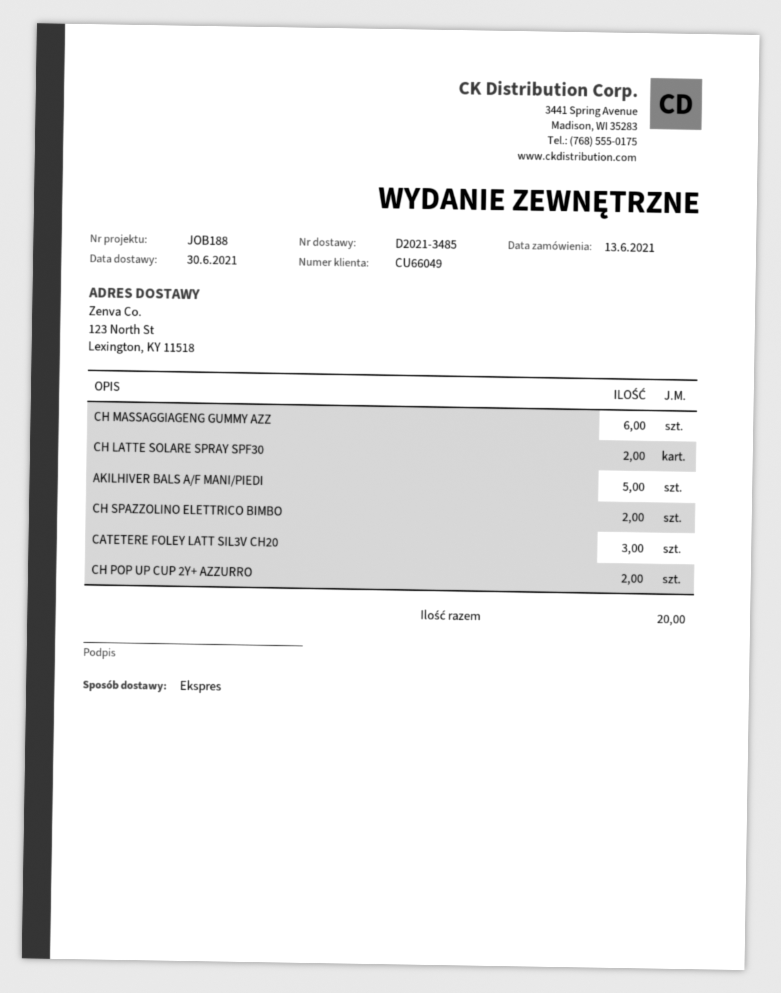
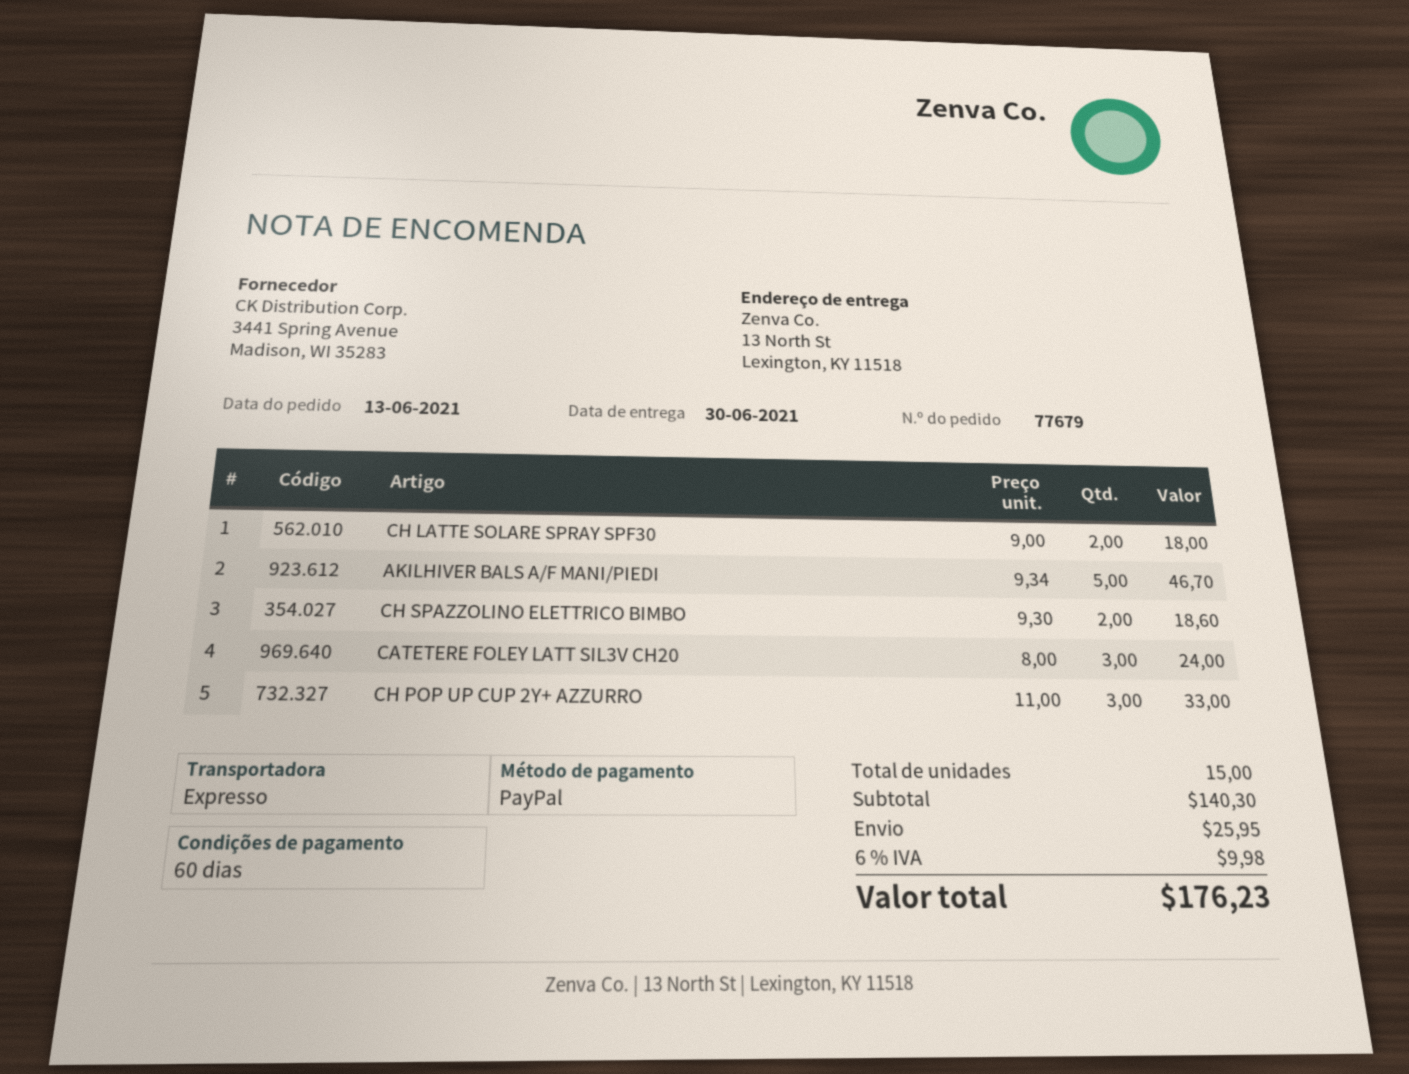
ship to: 123 North St, Lexington, KY 11518 -> 13 North St, Lexington, KY 11518
CH MASSAGGIAGENG GUMMY AZZ: 6 -> none
CH POP UP CUP 2Y+ AZZURRO: 2 -> 3
total quantity: 20 -> 15

